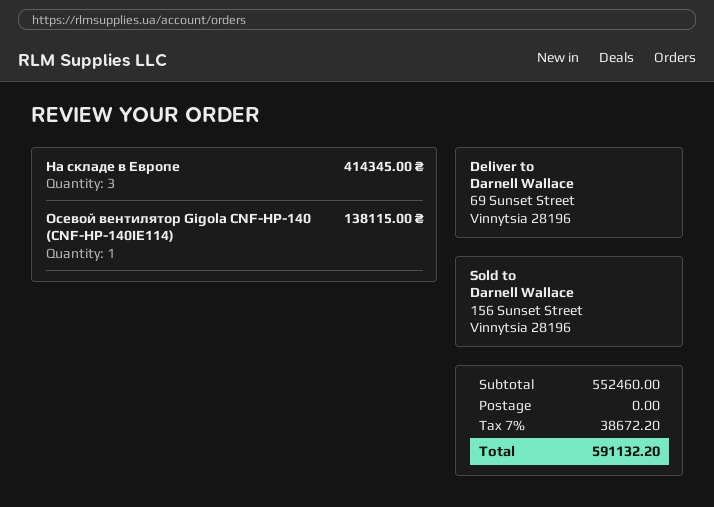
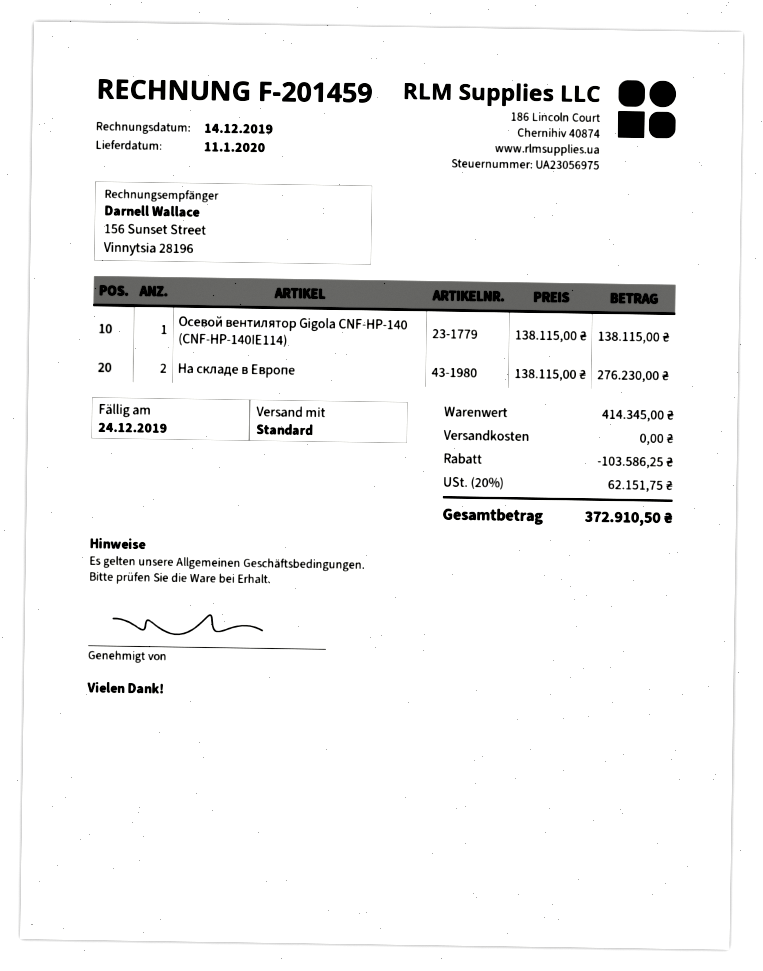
На складе в Европе: 3 for 414345.00 -> 2 for 276230.00
subtotal: 552460.00 -> 414345.00
discount: none -> 103586.25
tax: 7% = 38672.20 -> 20% = 62151.75
total: 591132.20 -> 372910.50

